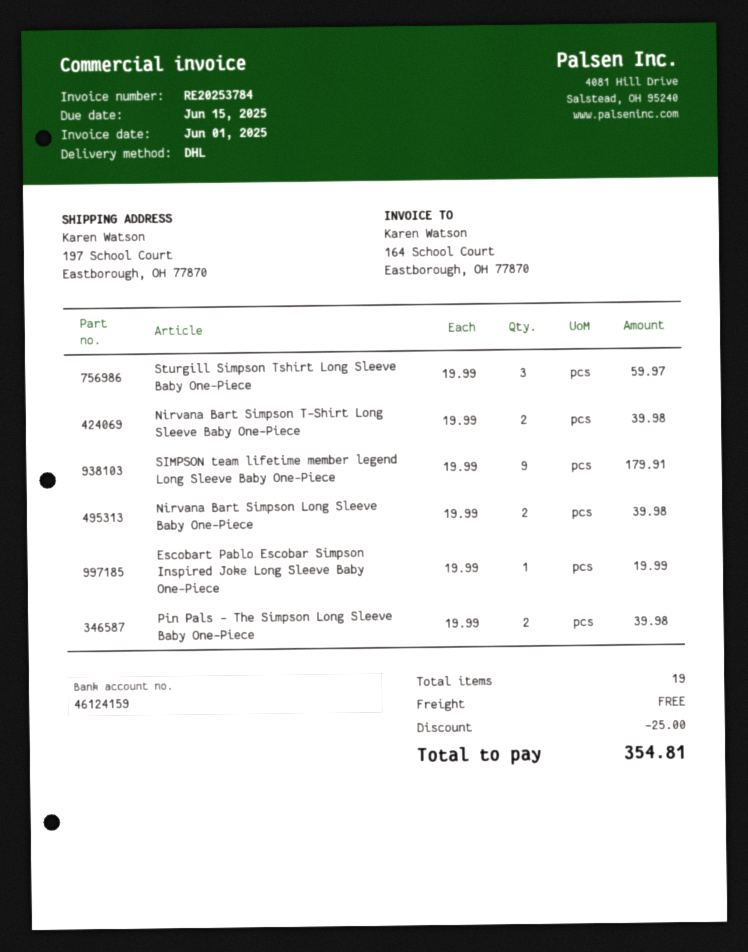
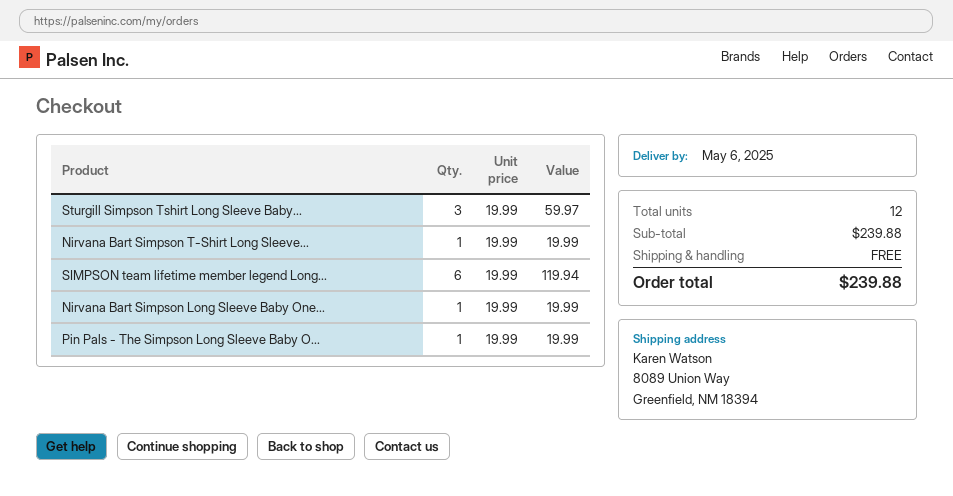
ship to: 197 School Court, Eastborough, OH 77870 -> 8089 Union Way, Greenfield, NM 18394
Nirvana Bart Simpson T-Shirt Long Sleeve Baby One-Piece: 2 x 19.99 = 39.98 -> 1 x 19.99 = 19.99
SIMPSON team lifetime member legend Long Sleeve Baby One-Piece: 9 x 19.99 = 179.91 -> 6 x 19.99 = 119.94
Nirvana Bart Simpson Long Sleeve Baby One-Piece: 2 x 19.99 = 39.98 -> 1 x 19.99 = 19.99
Escobart Pablo Escobar Simpson Inspired Joke Long Sleeve Baby One-Piece: 1 x 19.99 = 19.99 -> none
Pin Pals - The Simpson Long Sleeve Baby One-Piece: 2 x 19.99 = 39.98 -> 1 x 19.99 = 19.99
total quantity: 19 -> 12
discount: 25.00 -> none
total: 354.81 -> 239.88

